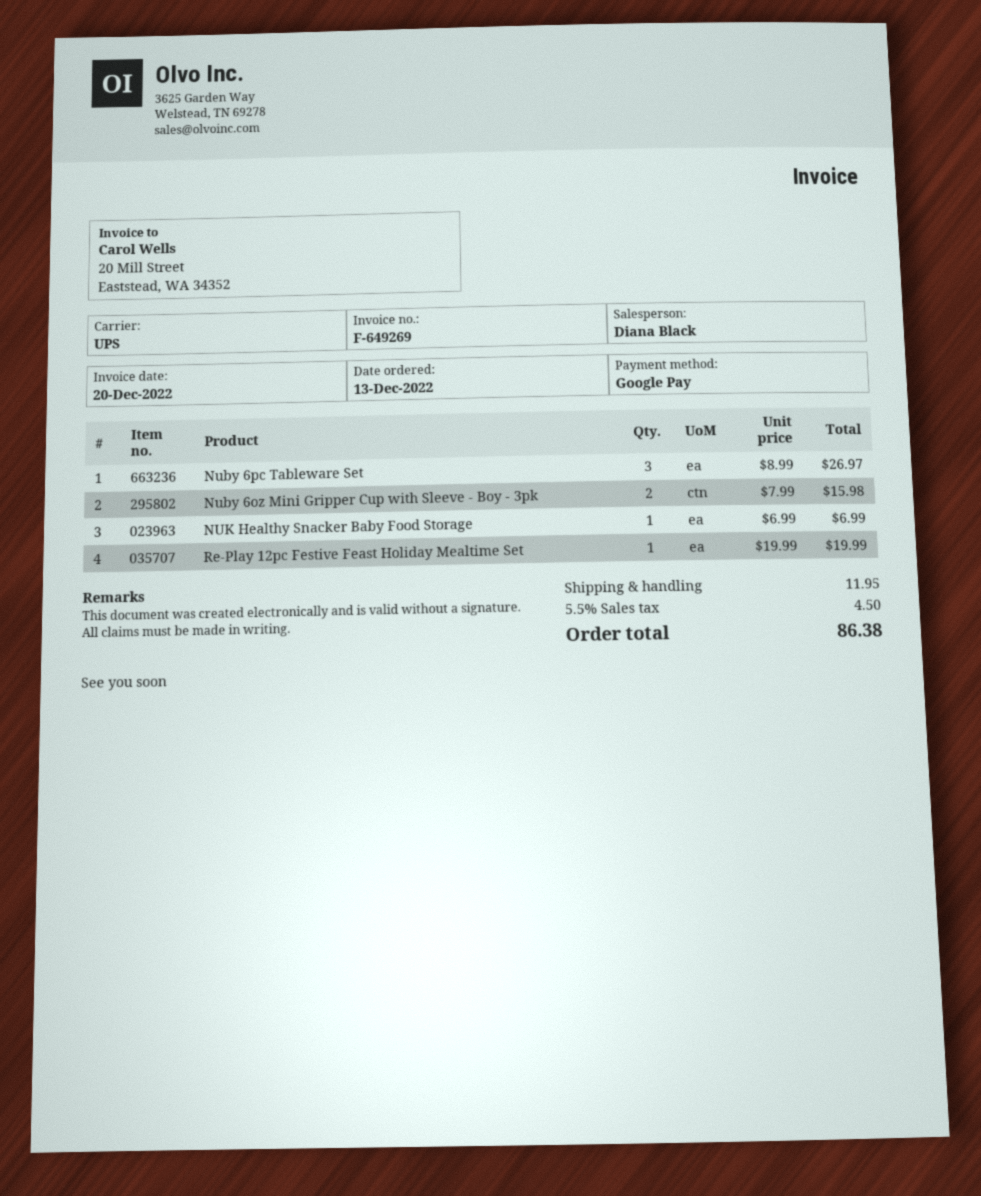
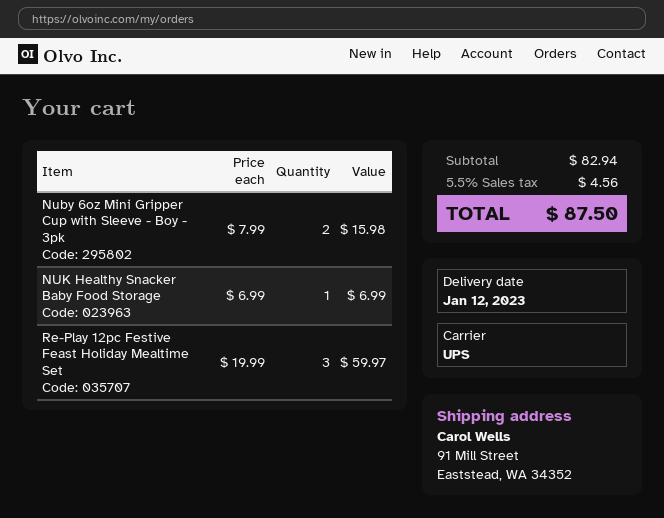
Nuby 6pc Tableware Set: 3 x 8.99 = 26.97 -> none
Re-Play 12pc Festive Feast Holiday Mealtime Set: 1 x 19.99 = 19.99 -> 3 x 19.99 = 59.97
shipping: 11.95 -> none
tax: 5.5% = 4.50 -> 5.5% = 4.56
total: 86.38 -> 87.50

